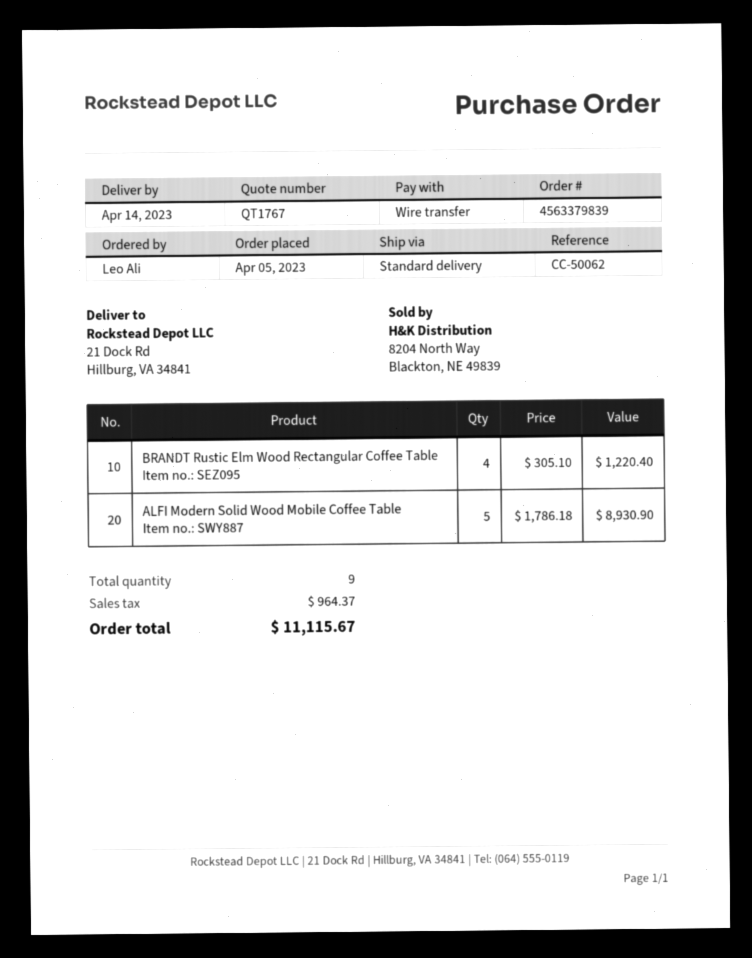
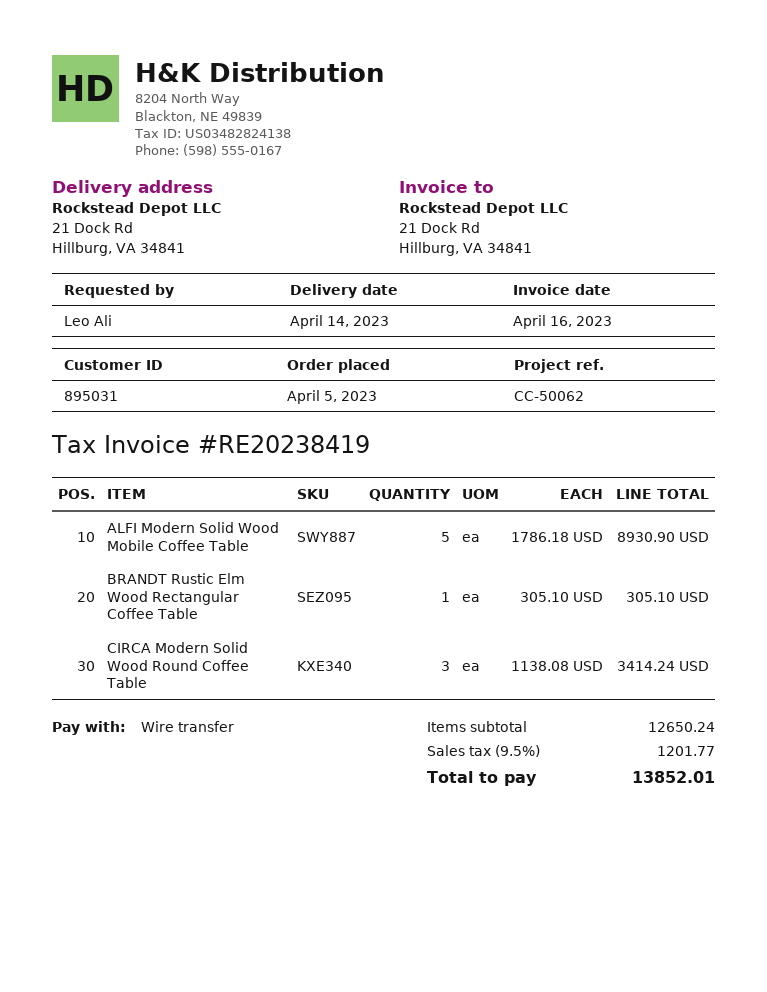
BRANDT Rustic Elm Wood Rectangular Coffee Table: 4 x 305.10 = 1220.40 -> 1 x 305.10 = 305.10
CIRCA Modern Solid Wood Round Coffee Table: none -> 3 x 1138.08 = 3414.24
tax: 964.37 -> 1201.77
total: 11115.67 -> 13852.01

